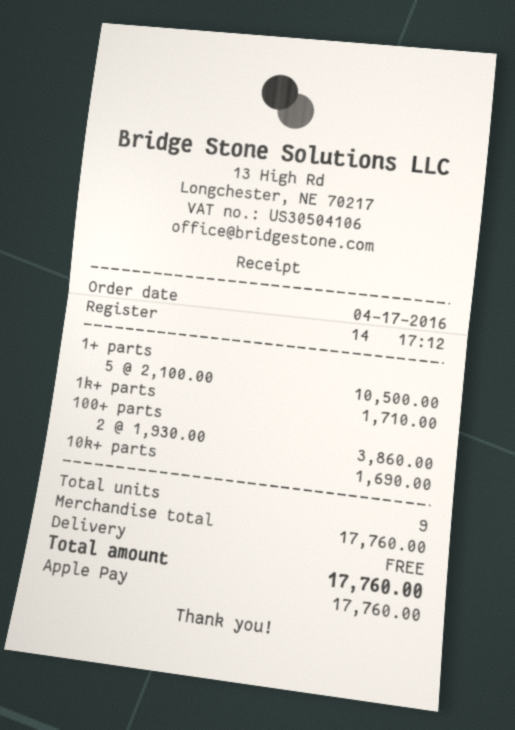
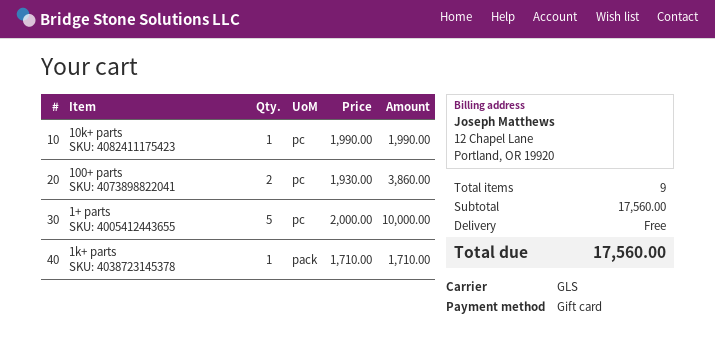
payment method: Apple Pay -> gift card
1+ parts: 5 x 2100.00 = 10500.00 -> 5 x 2000.00 = 10000.00
10k+ parts: 1 x 1690.00 = 1690.00 -> 1 x 1990.00 = 1990.00
subtotal: 17760.00 -> 17560.00
total: 17760.00 -> 17560.00

